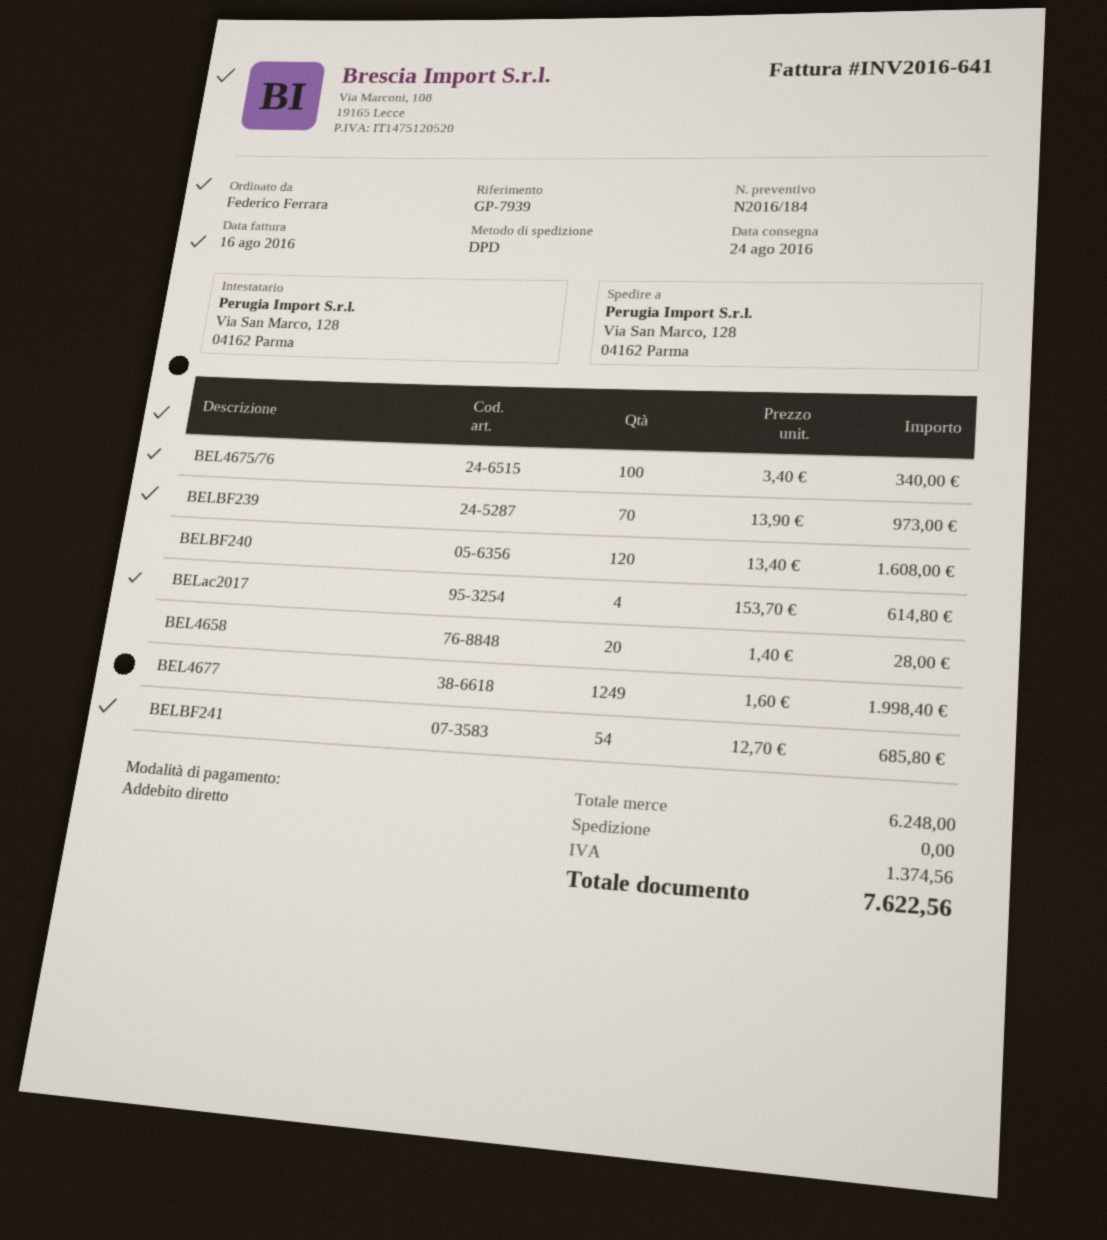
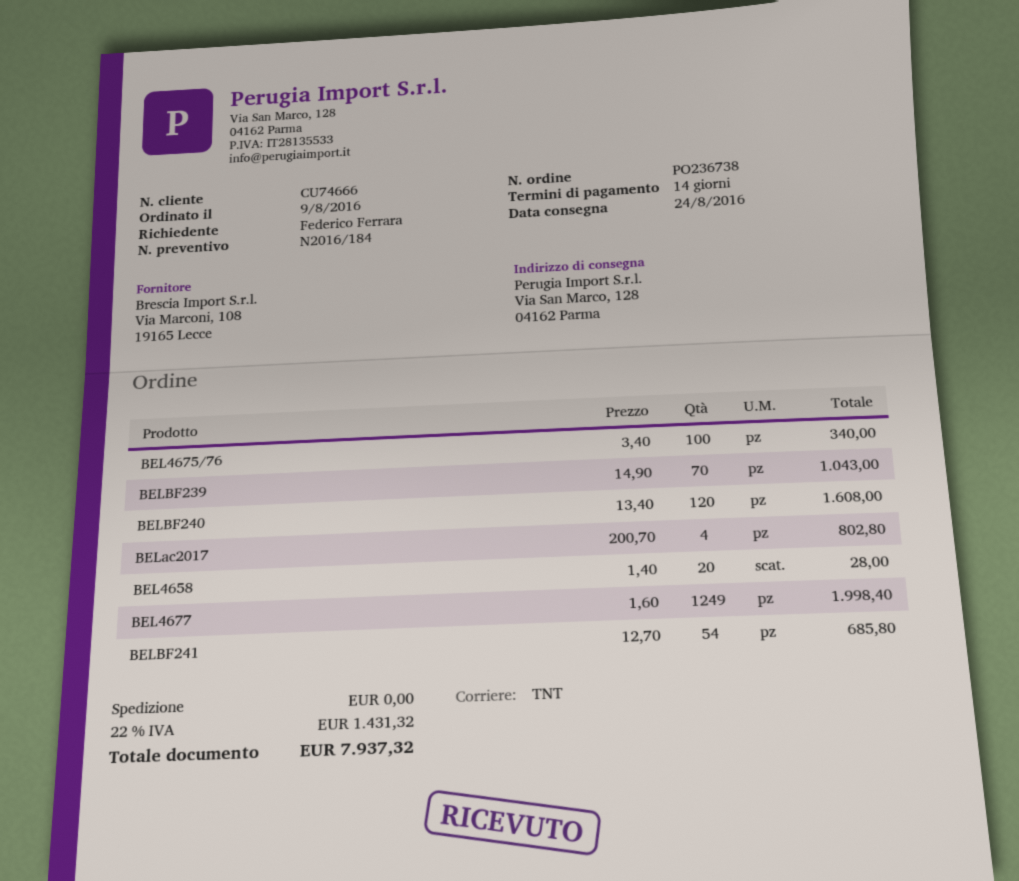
shipping method: DPD -> TNT
BELBF239: 70 x 13.90 = 973.00 -> 70 x 14.90 = 1043.00
BELac2017: 4 x 153.70 = 614.80 -> 4 x 200.70 = 802.80
tax: 1374.56 -> 1431.32
total: 7622.56 -> 7937.32

